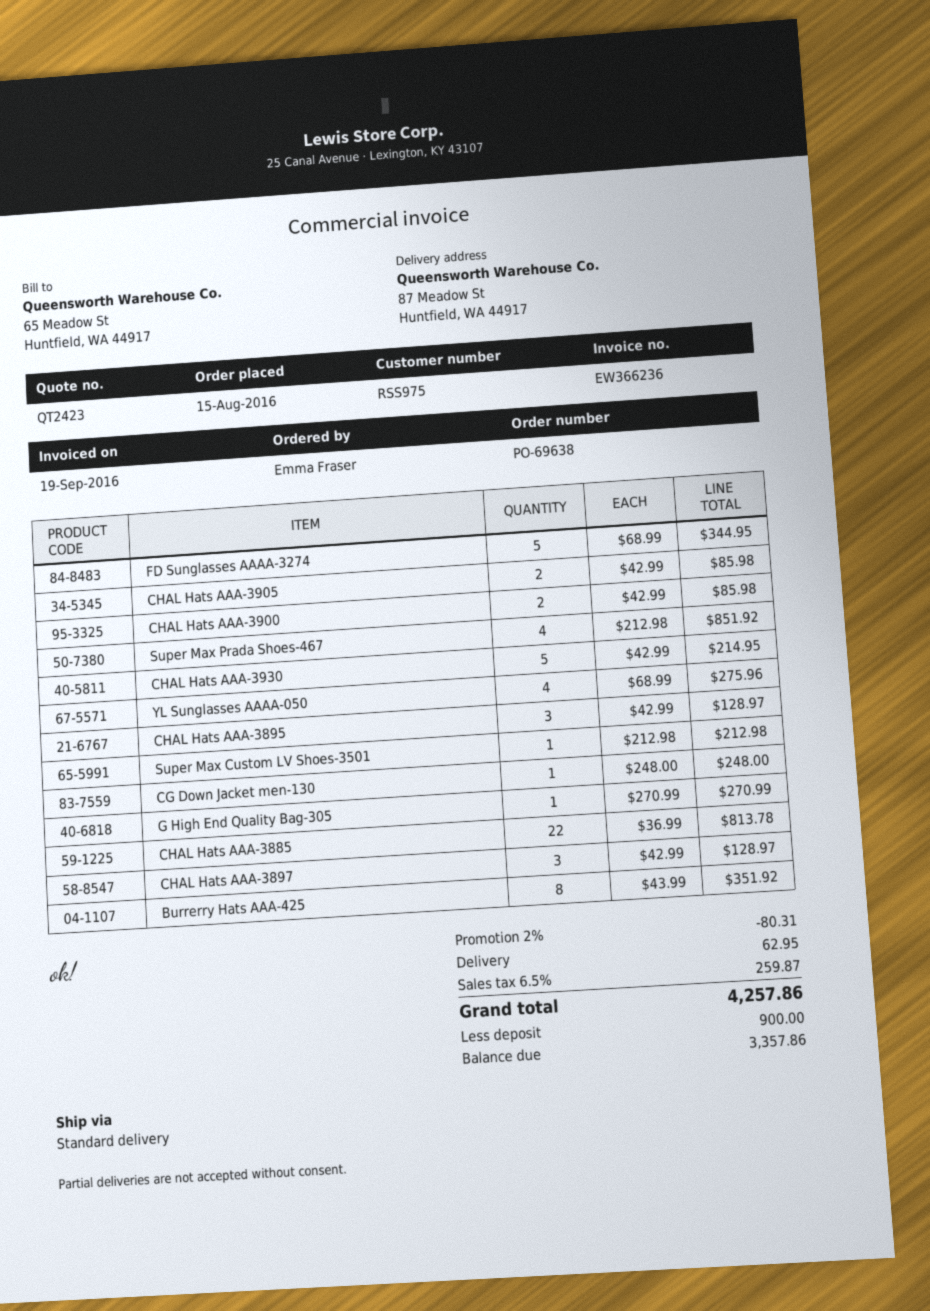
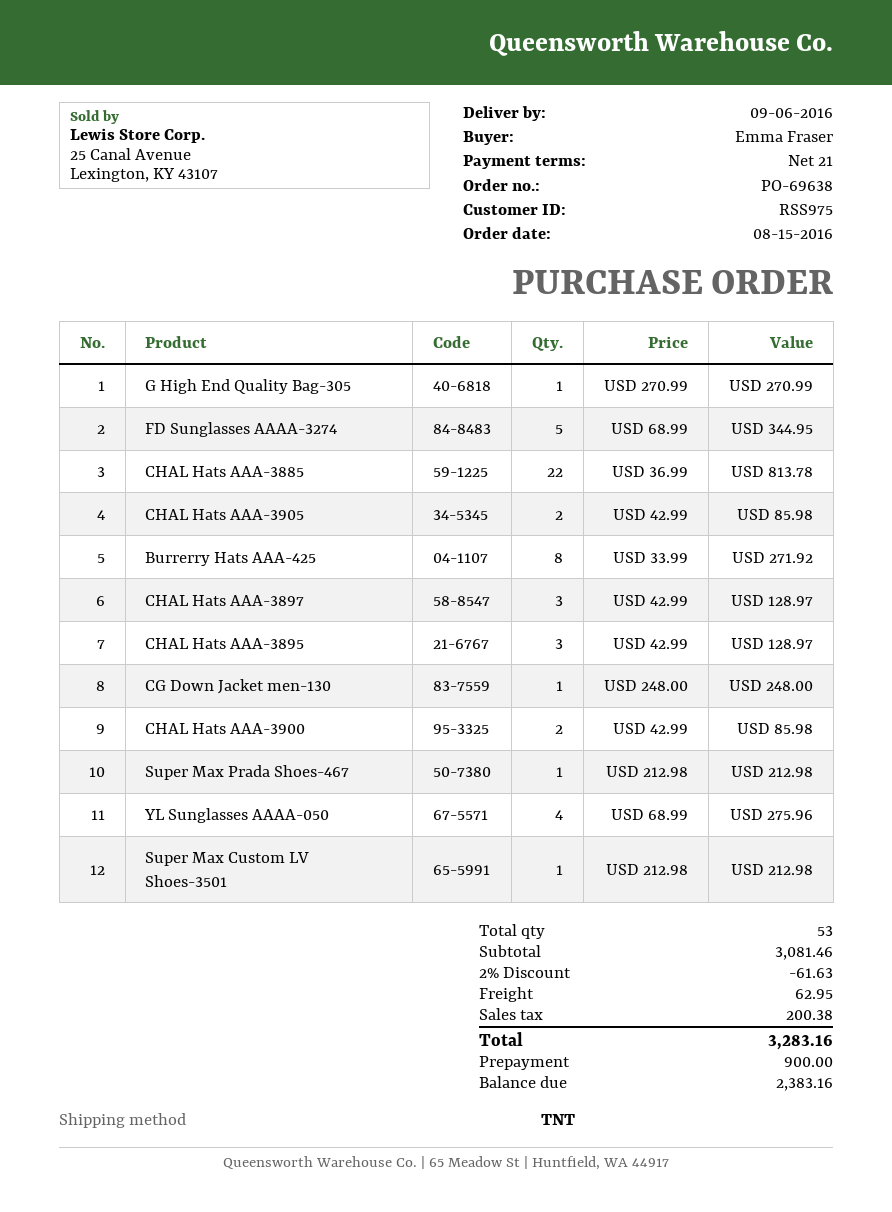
shipping method: standard -> TNT
Super Max Prada Shoes-467: 4 x 212.98 = 851.92 -> 1 x 212.98 = 212.98
CHAL Hats AAA-3930: 5 x 42.99 = 214.95 -> none
Burrerry Hats AAA-425: 8 x 43.99 = 351.92 -> 8 x 33.99 = 271.92
discount: 2% = 80.31 -> 2% = 61.63
tax: 259.87 -> 200.38
total: 4257.86 -> 3283.16
balance: 3357.86 -> 2383.16

